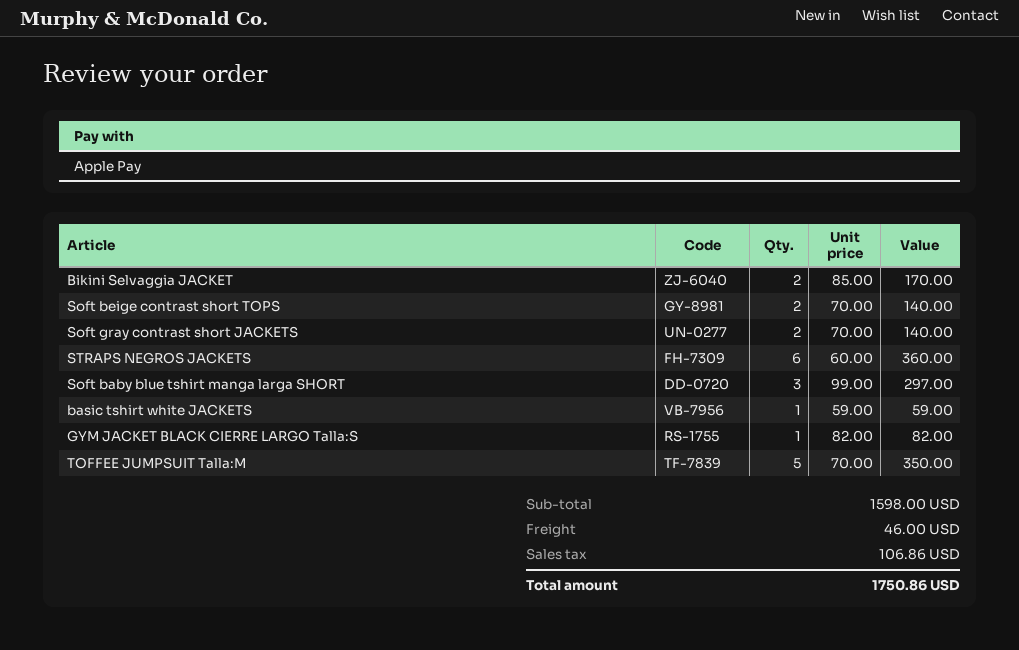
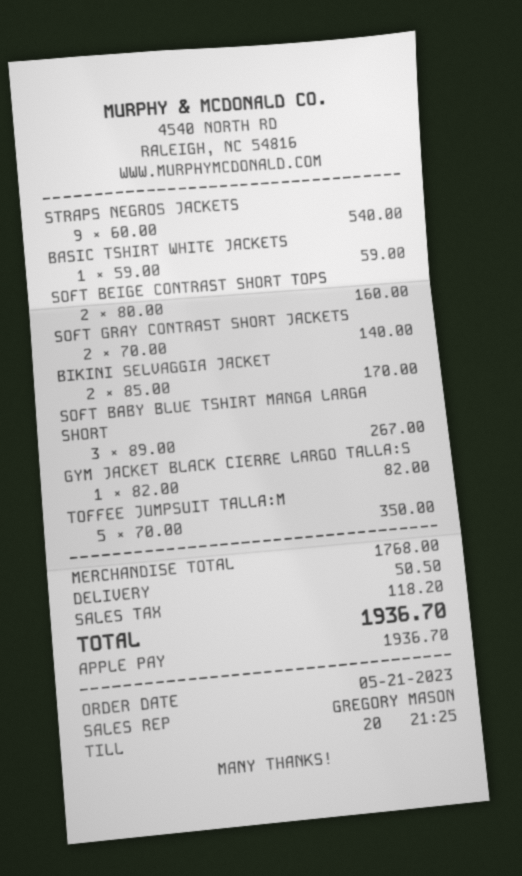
Soft beige contrast short TOPS: 2 x 70.00 = 140.00 -> 2 x 80.00 = 160.00
STRAPS NEGROS JACKETS: 6 x 60.00 = 360.00 -> 9 x 60.00 = 540.00
Soft baby blue tshirt manga larga SHORT: 3 x 99.00 = 297.00 -> 3 x 89.00 = 267.00
subtotal: 1598.00 -> 1768.00
shipping: 46.00 -> 50.50
tax: 106.86 -> 118.20
total: 1750.86 -> 1936.70

